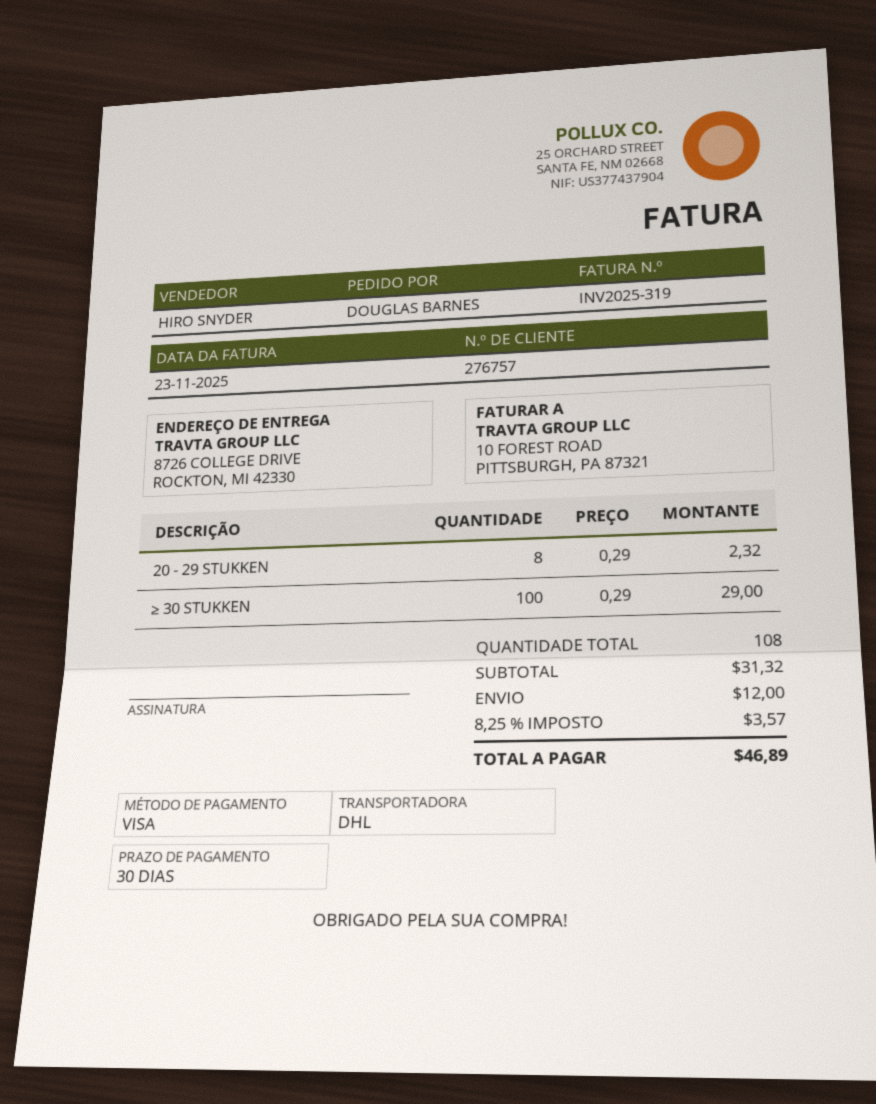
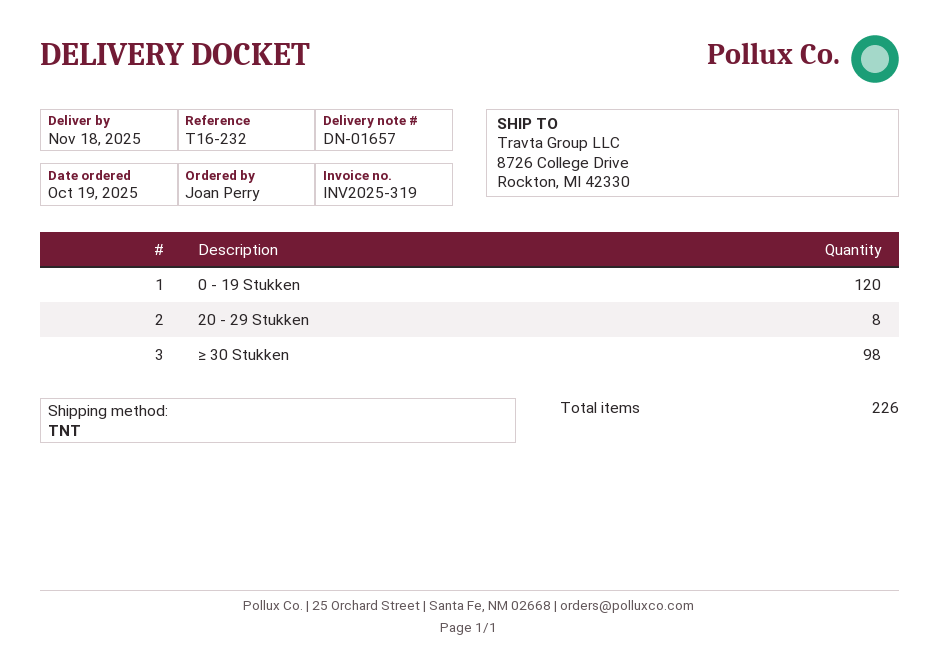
ordered by: DOUGLAS BARNES -> Joan Perry
shipping method: DHL -> TNT
≥ 30 STUKKEN: 100 -> 98
0 - 19 Stukken: none -> 120
total quantity: 108 -> 226

